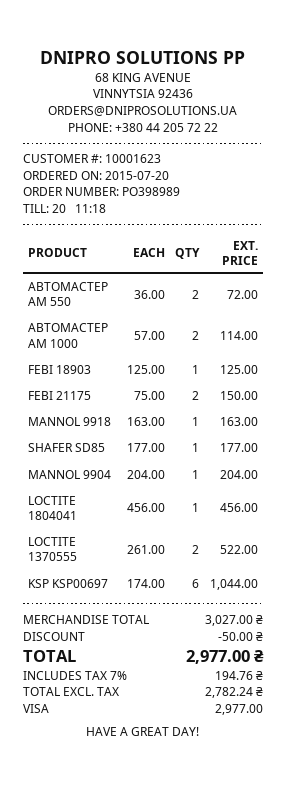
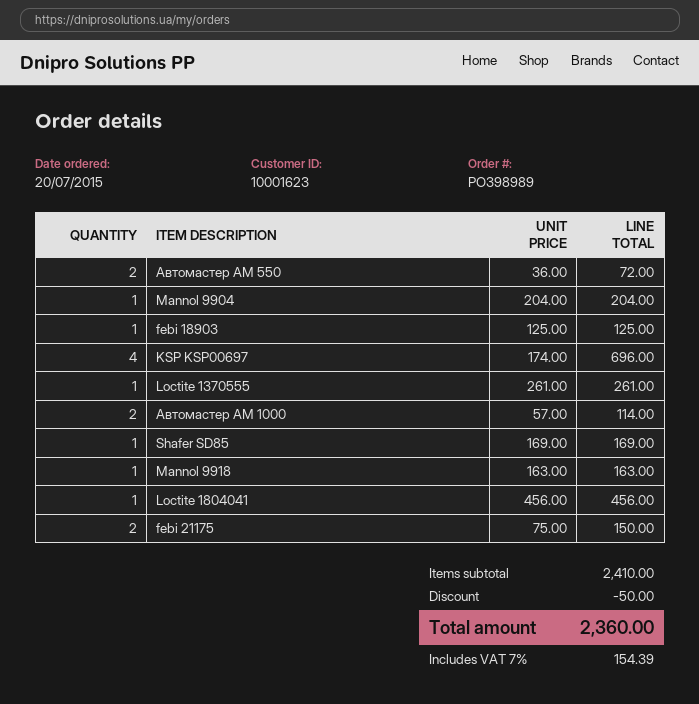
SHAFER SD85: 1 x 177.00 = 177.00 -> 1 x 169.00 = 169.00
LOCTITE 1370555: 2 x 261.00 = 522.00 -> 1 x 261.00 = 261.00
KSP KSP00697: 6 x 174.00 = 1044.00 -> 4 x 174.00 = 696.00
subtotal: 3027.00 -> 2410.00
tax: 7% = 194.76 -> 7% = 154.39
total: 2977.00 -> 2360.00

